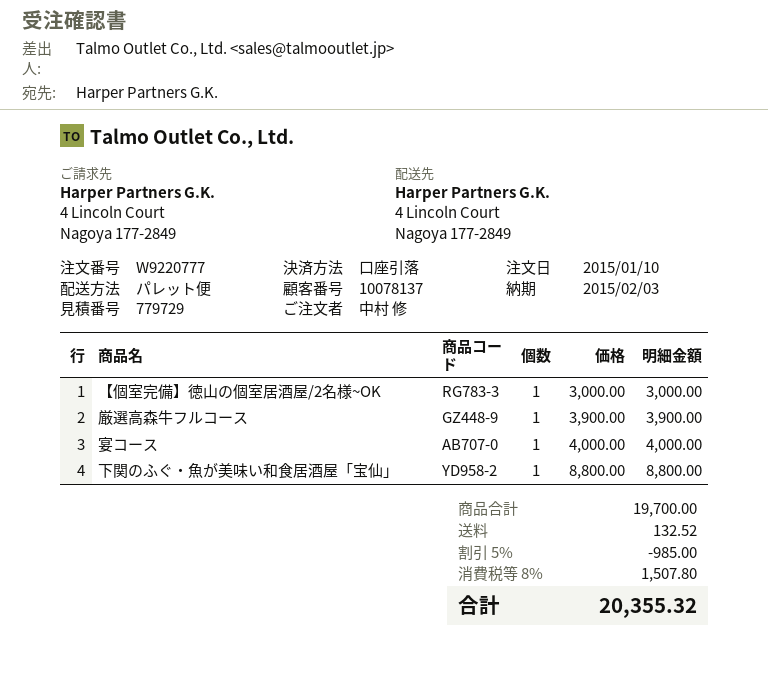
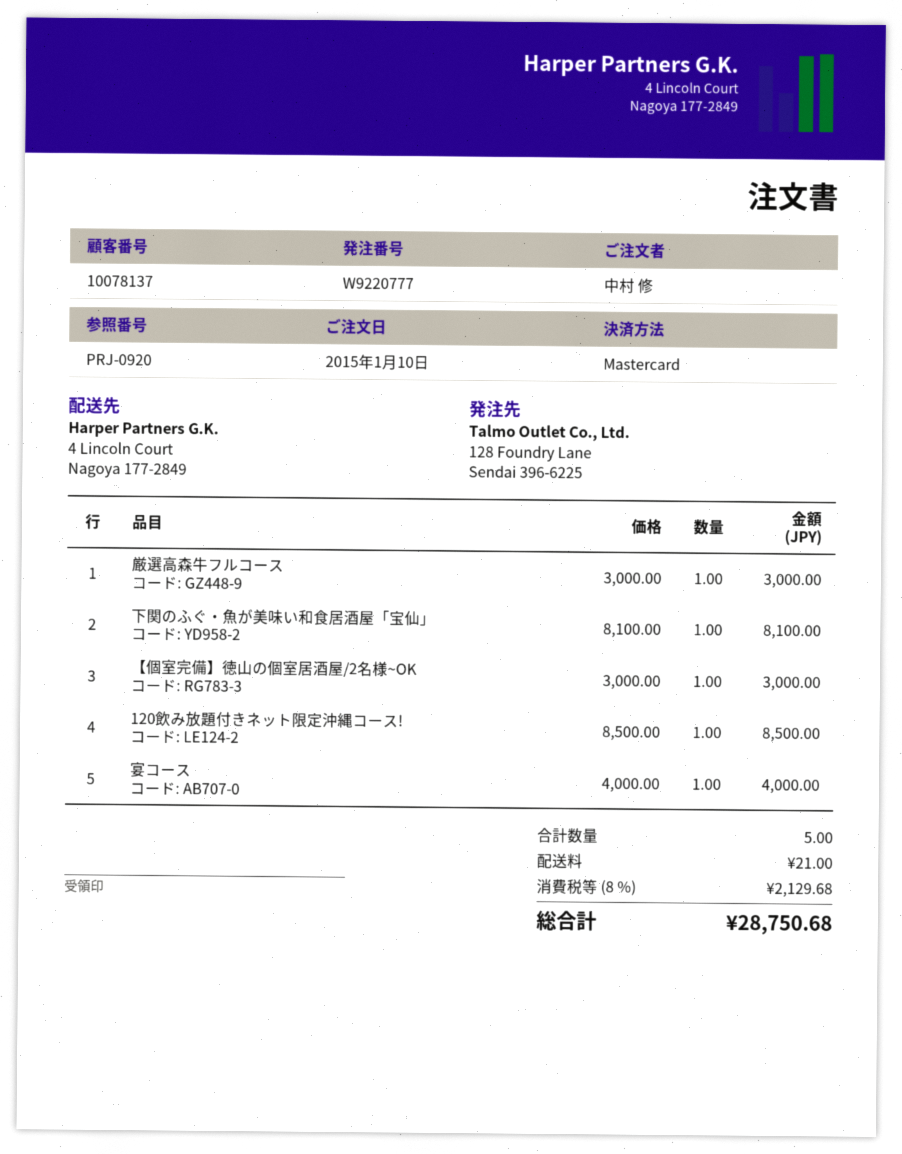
payment method: direct debit -> Mastercard
厳選高森牛フルコース: 1 x 3900.00 = 3900.00 -> 1 x 3000.00 = 3000.00
下関のふぐ・魚が美味い和食居酒屋「宝仙」: 1 x 8800.00 = 8800.00 -> 1 x 8100.00 = 8100.00
120飲み放題付きネット限定沖縄コース!: none -> 1 x 8500.00 = 8500.00
discount: 5% = 985.00 -> none
shipping: 132.52 -> 21.00
tax: 8% = 1507.80 -> 8% = 2129.68
total: 20355.32 -> 28750.68

